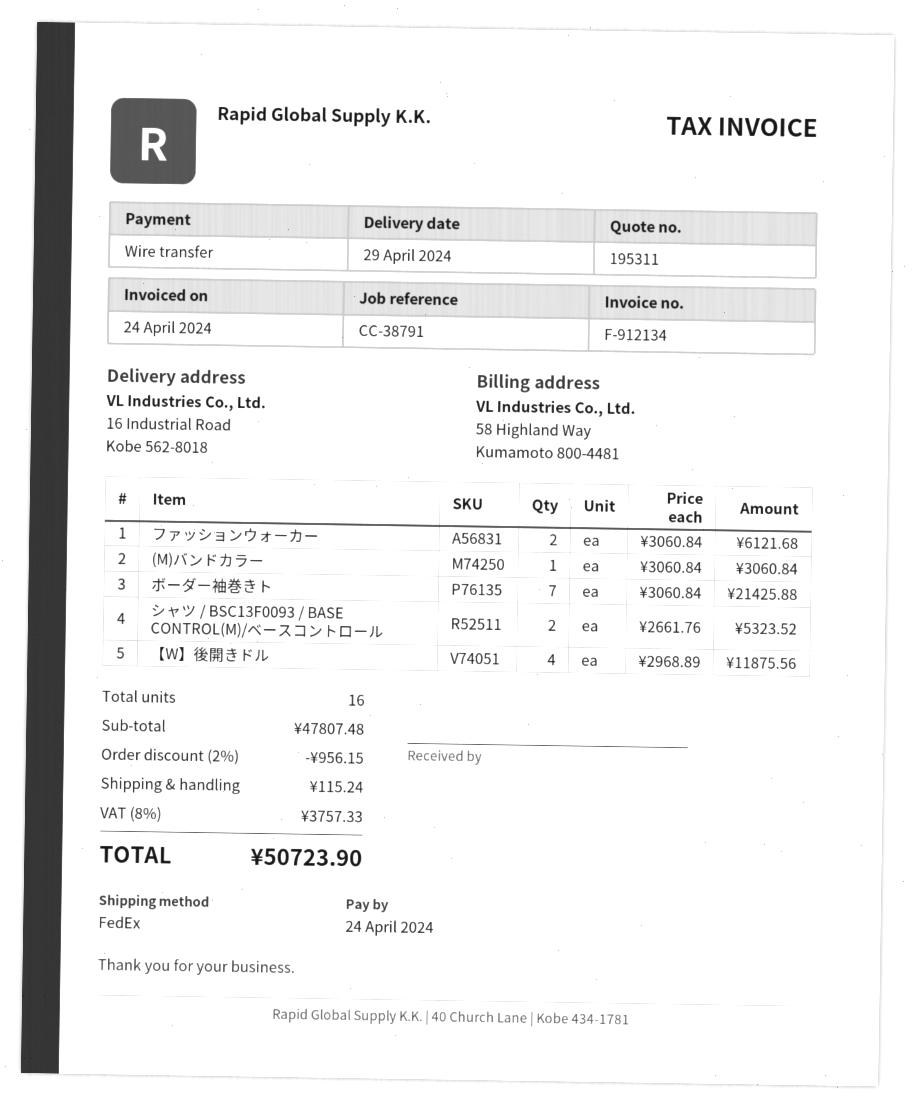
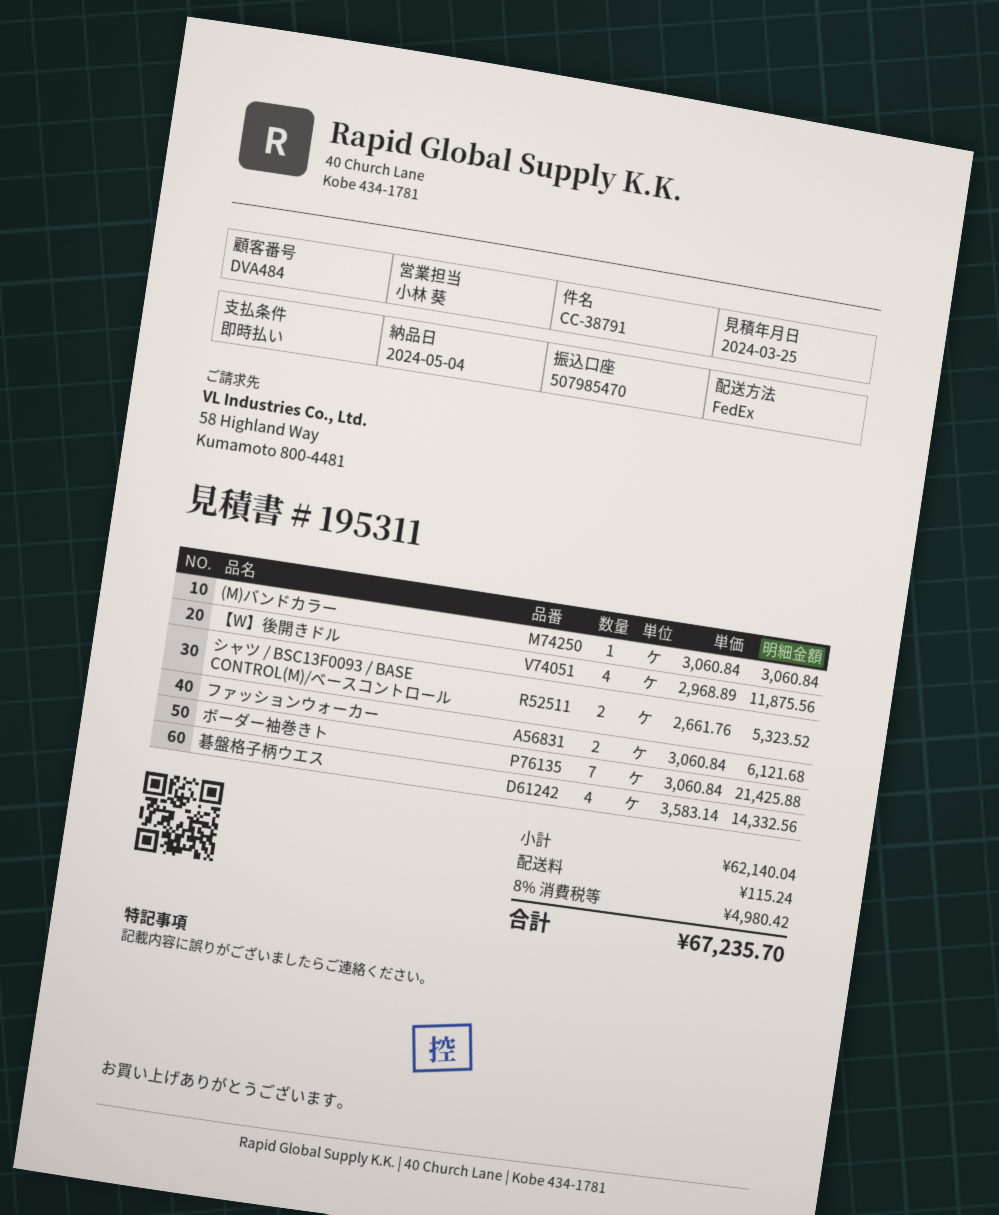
delivery date: 2024-04-29 -> 2024-05-04
碁盤格子柄ウエス: none -> 4 x 3583.14 = 14332.56
subtotal: 47807.48 -> 62140.04
discount: 2% = 956.15 -> none
tax: 8% = 3757.33 -> 8% = 4980.42
total: 50723.90 -> 67235.70

